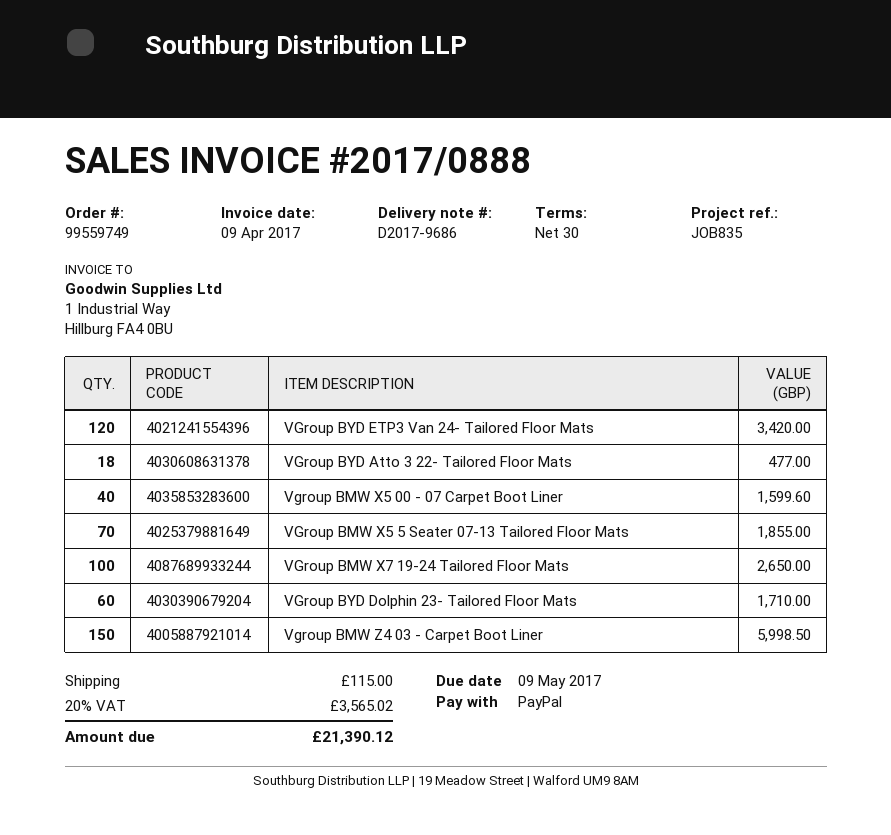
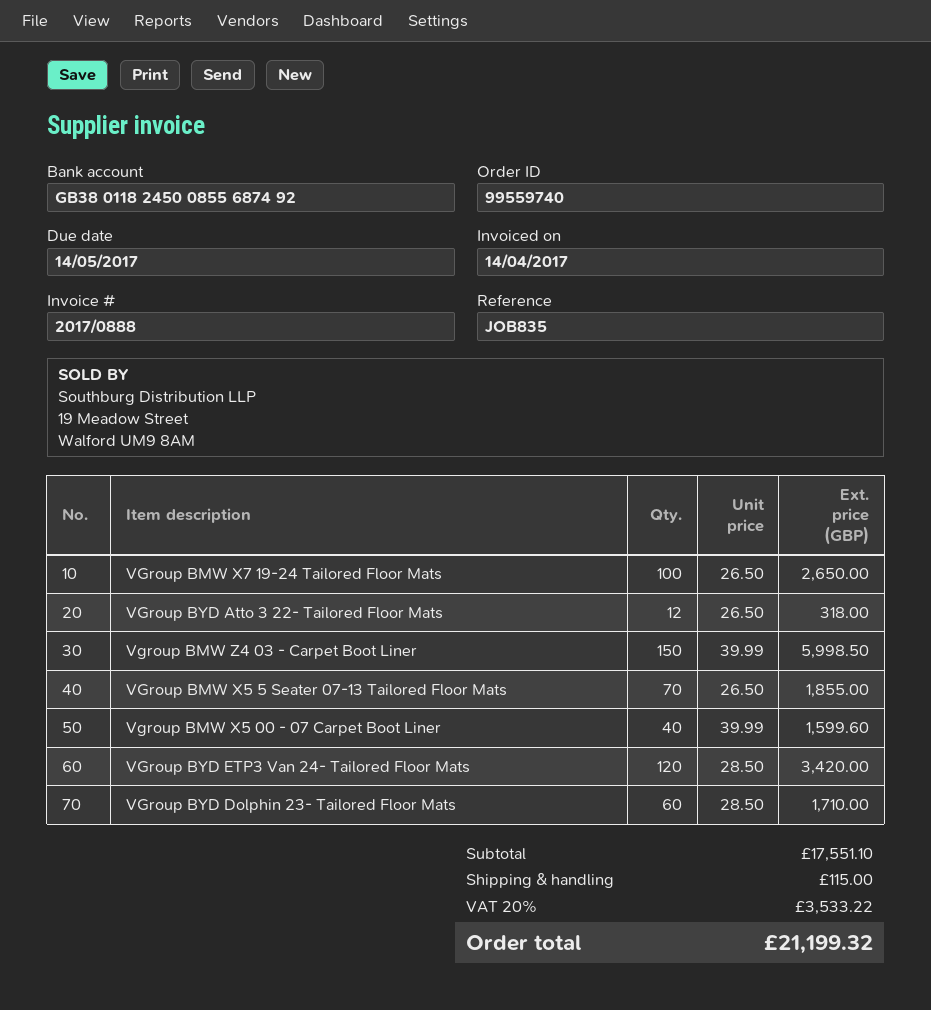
order number: 99559749 -> 99559740
invoice date: 2017-04-09 -> 2017-04-14
due date: 2017-05-09 -> 2017-05-14
VGroup BYD Atto 3 22- Tailored Floor Mats: 18 for 477.00 -> 12 for 318.00
tax: 20% = 3565.02 -> 20% = 3533.22
total: 21390.12 -> 21199.32

